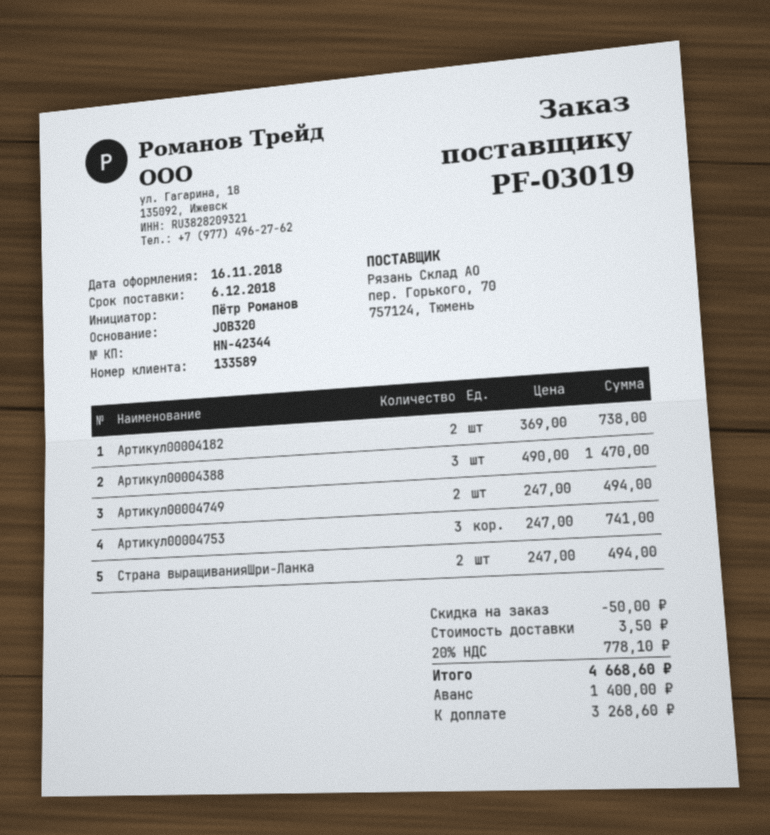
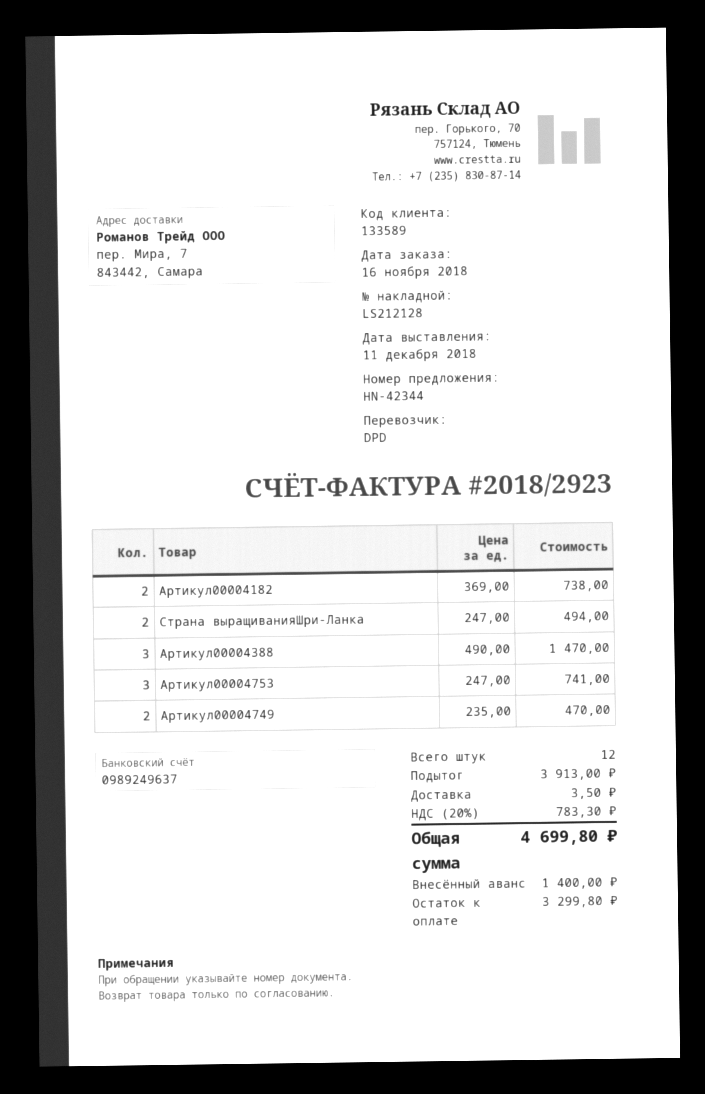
Артикул00004749: 2 x 247.00 = 494.00 -> 2 x 235.00 = 470.00
discount: 50.00 -> none
tax: 20% = 778.10 -> 20% = 783.30
total: 4668.60 -> 4699.80
balance: 3268.60 -> 3299.80

